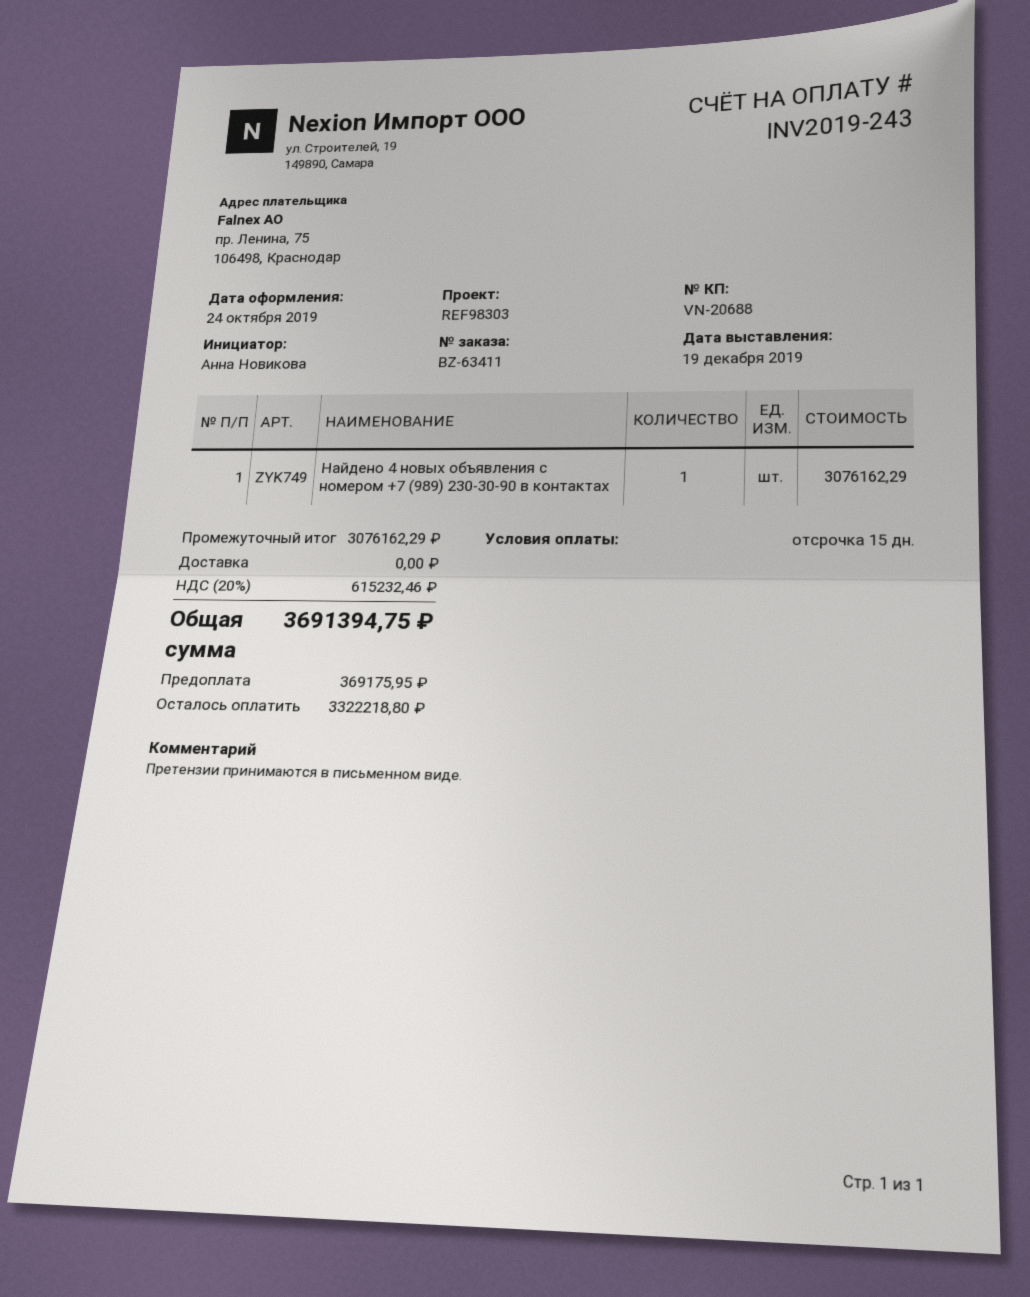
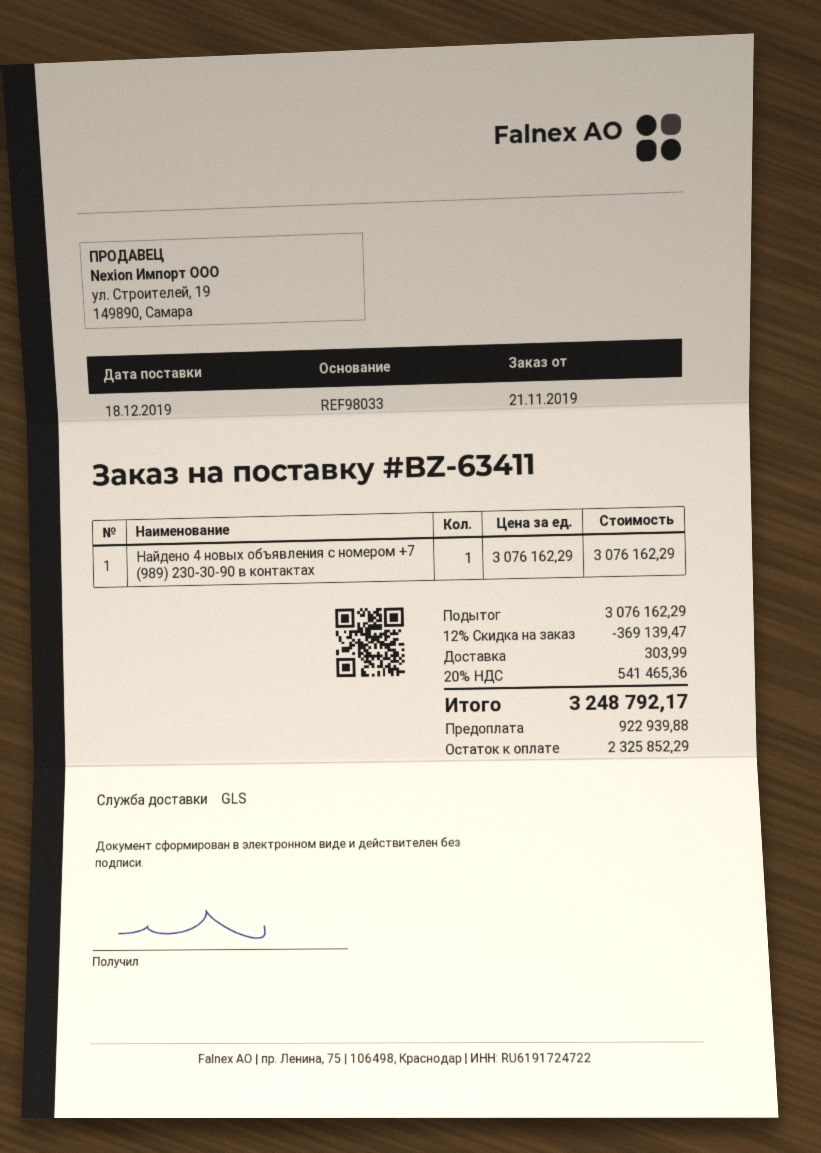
order date: 2019-10-24 -> 2019-11-21
reference: REF98303 -> REF98033
discount: none -> 12% = 369139.47
shipping: 0.00 -> 303.99
tax: 20% = 615232.46 -> 20% = 541465.36
total: 3691394.75 -> 3248792.17
deposit: 369175.95 -> 922939.88
balance: 3322218.80 -> 2325852.29

